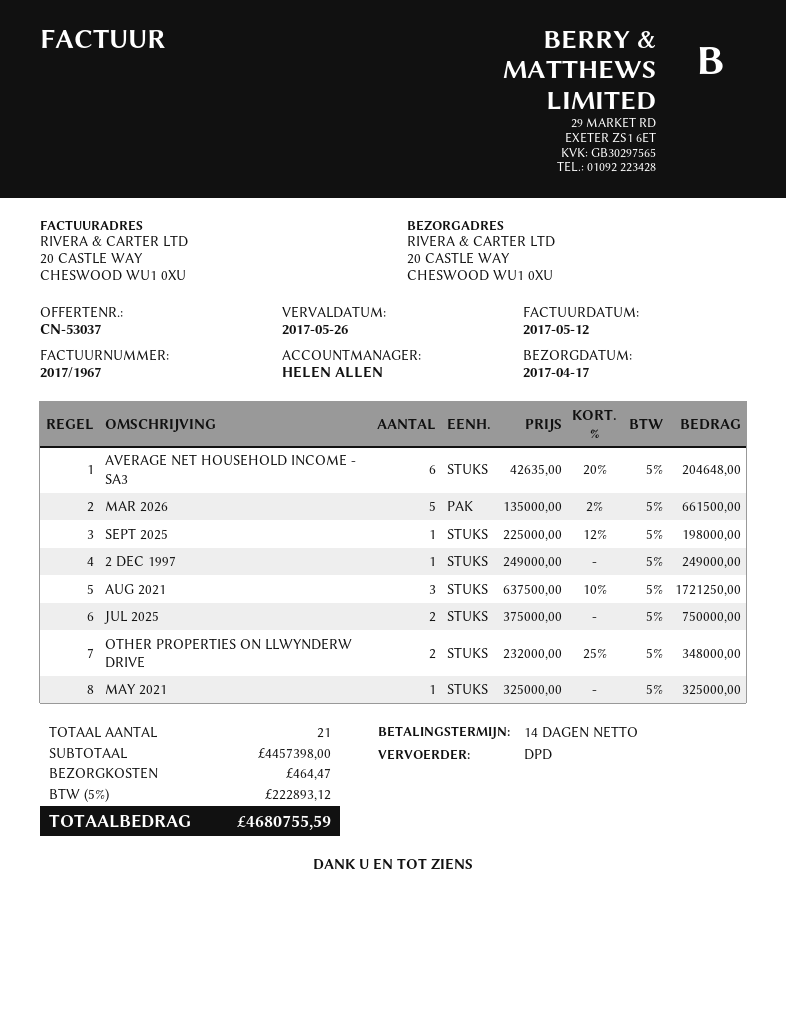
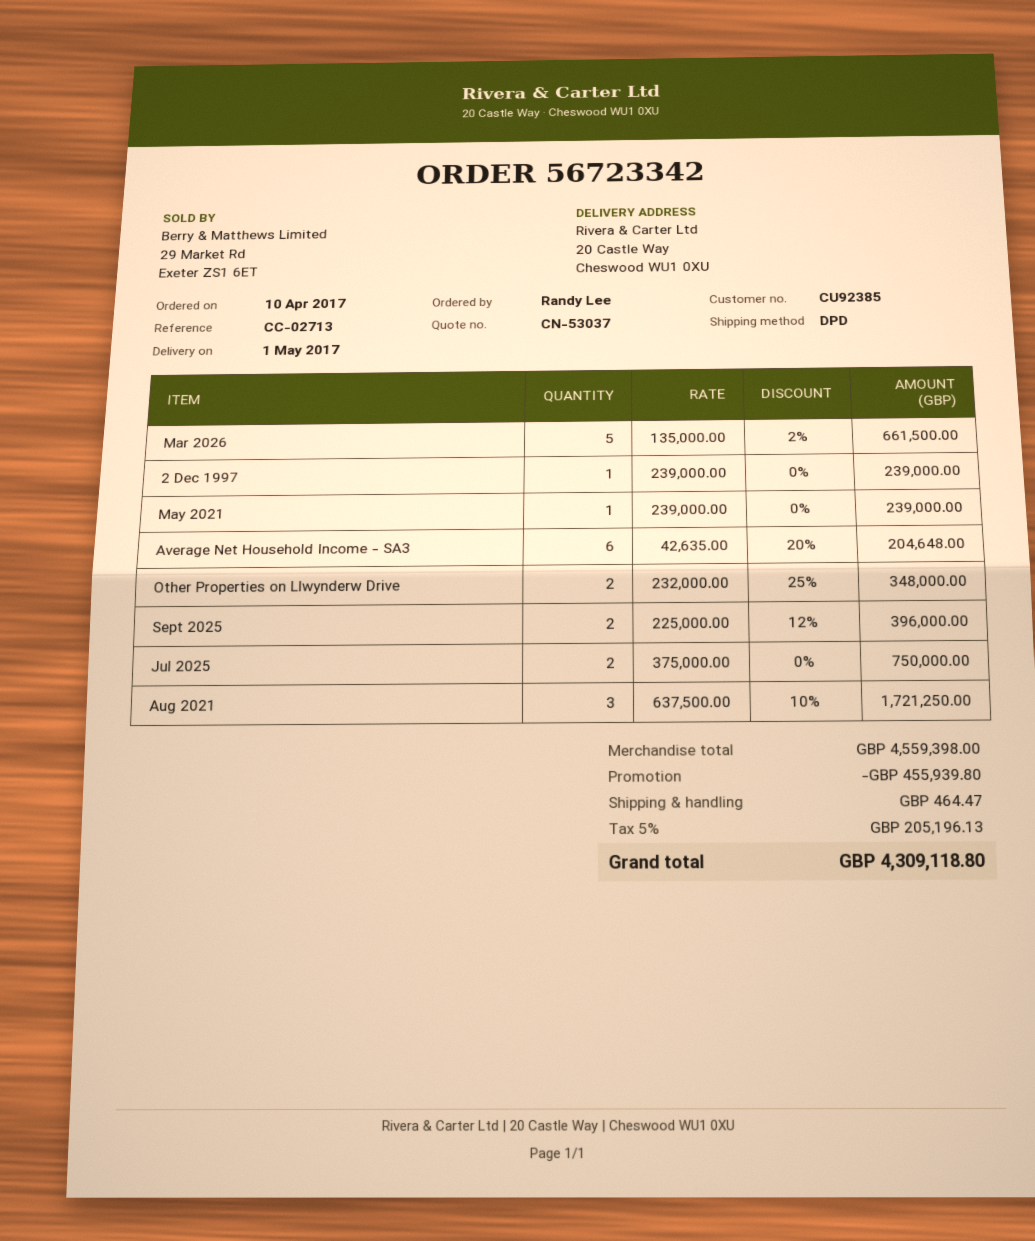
delivery date: 2017-04-17 -> 2017-05-01
SEPT 2025: 1 x 225000.00 - 12% = 198000.00 -> 2 x 225000.00 - 12% = 396000.00
2 DEC 1997: 1 x 249000.00 = 249000.00 -> 1 x 239000.00 = 239000.00
MAY 2021: 1 x 325000.00 = 325000.00 -> 1 x 239000.00 = 239000.00
subtotal: 4457398.00 -> 4559398.00
discount: none -> 455939.80
tax: 5% = 222893.12 -> 5% = 205196.13
total: 4680755.59 -> 4309118.80

